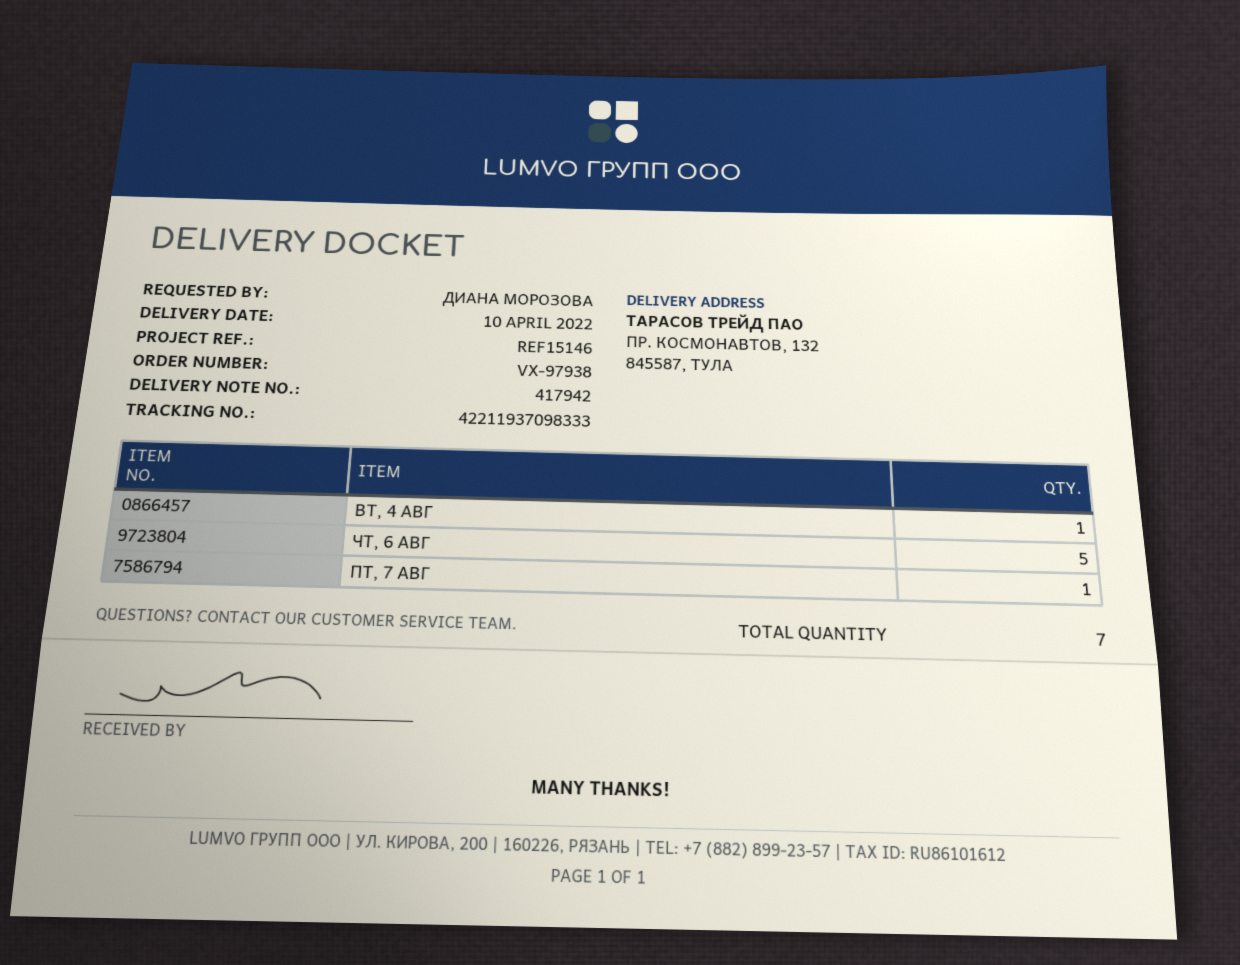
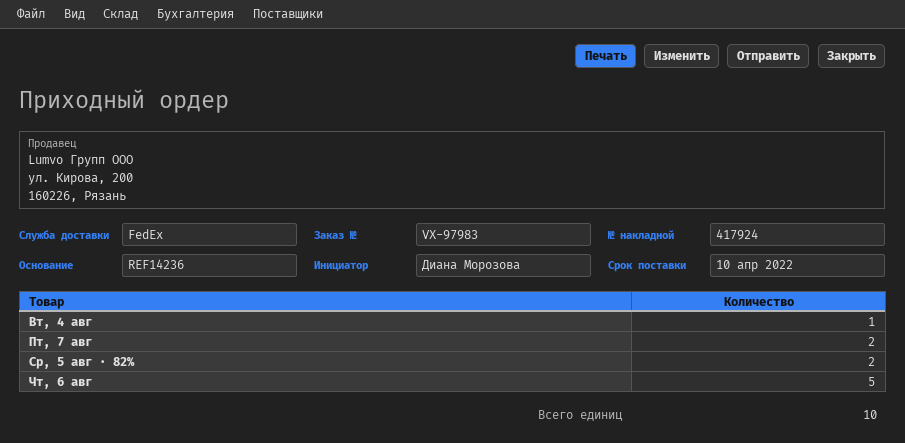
order number: VX-97938 -> VX-97983
delivery note number: 417942 -> 417924
reference: REF15146 -> REF14236
ПТ, 7 АВГ: 1 -> 2
Ср, 5 авг · 82%: none -> 2
total quantity: 7 -> 10

